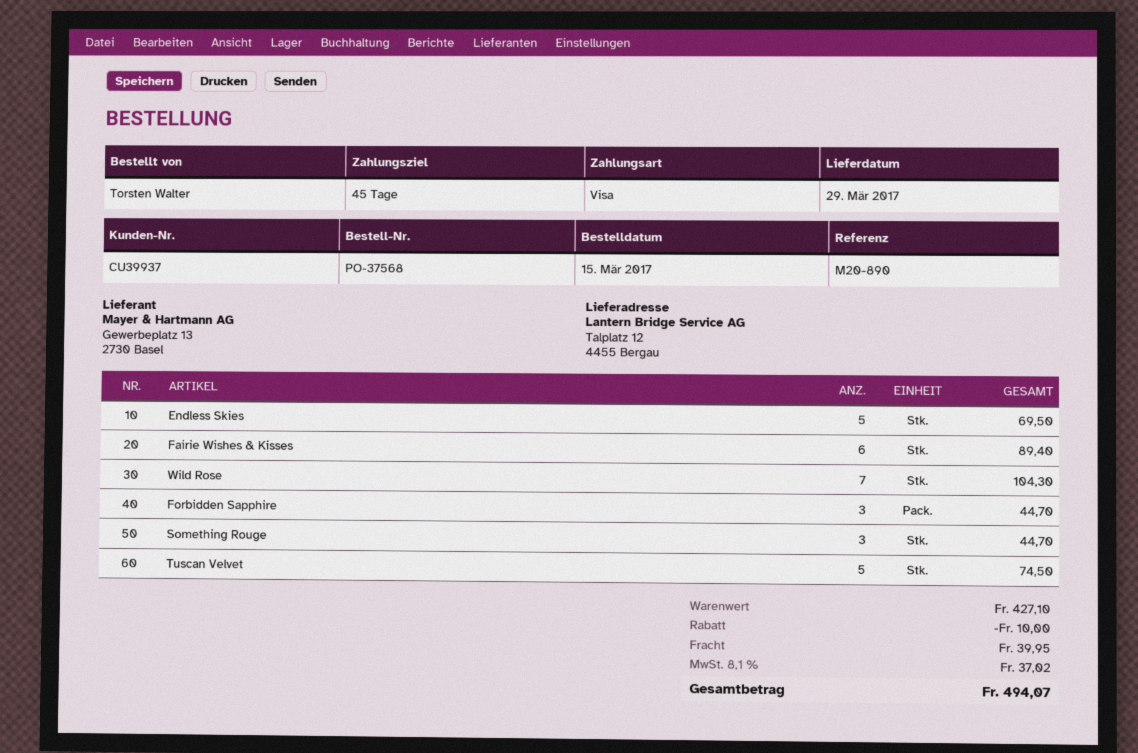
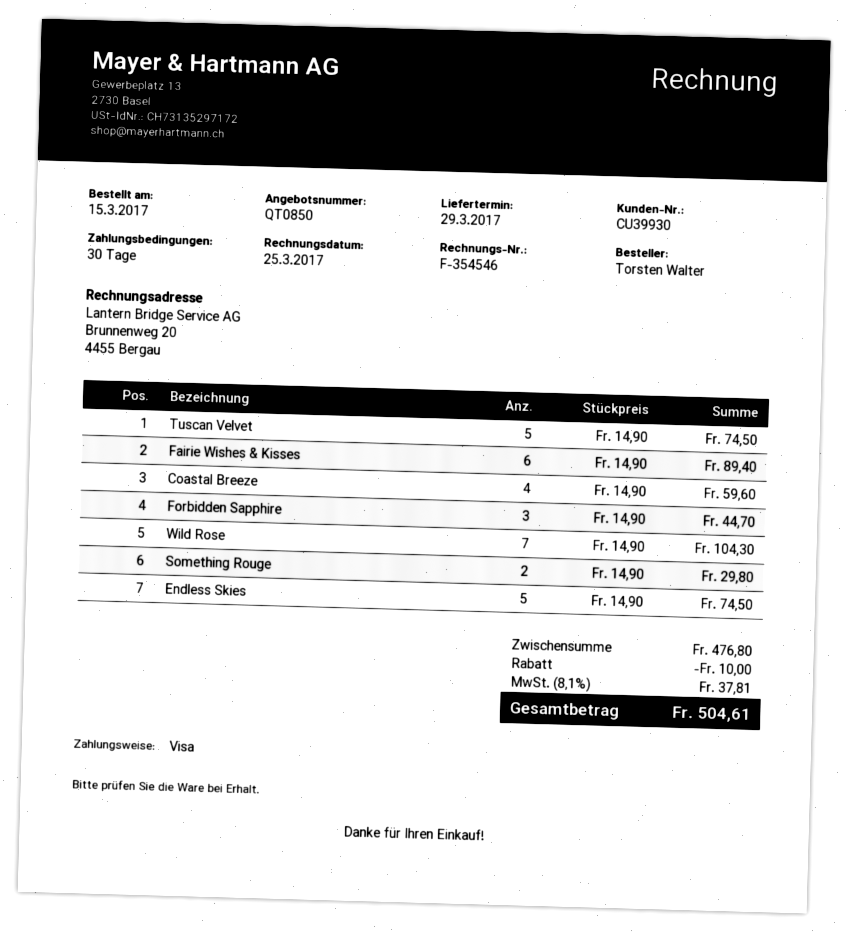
payment terms: 45 days -> 30 days
customer number: CU39937 -> CU39930
Endless Skies: 5 for 69.50 -> 5 for 74.50
Something Rouge: 3 for 44.70 -> 2 for 29.80
Coastal Breeze: none -> 4 for 59.60
subtotal: 427.10 -> 476.80
shipping: 39.95 -> none
tax: 8.1% = 37.02 -> 8.1% = 37.81
total: 494.07 -> 504.61

